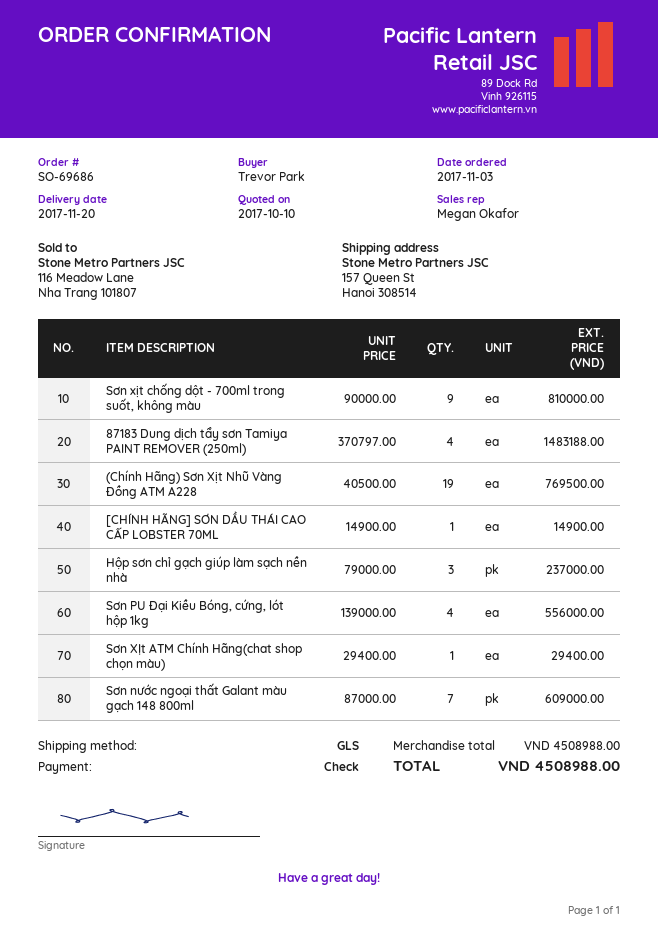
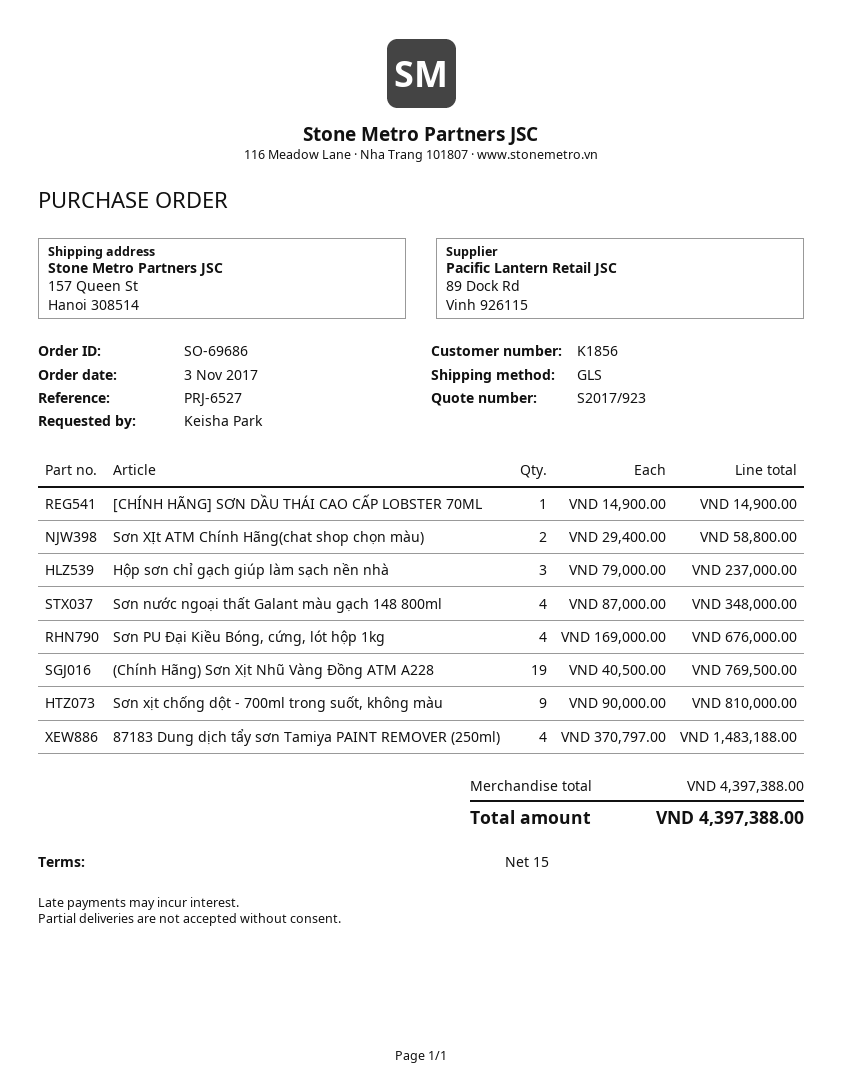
ordered by: Trevor Park -> Keisha Park
Sơn PU Đại Kiều Bóng, cứng, lót hộp 1kg: 4 x 139000.00 = 556000.00 -> 4 x 169000.00 = 676000.00
Sơn XỊt ATM Chính Hãng(chat shop chọn màu): 1 x 29400.00 = 29400.00 -> 2 x 29400.00 = 58800.00
Sơn nước ngoại thất Galant màu gạch 148 800ml: 7 x 87000.00 = 609000.00 -> 4 x 87000.00 = 348000.00
subtotal: 4508988.00 -> 4397388.00
total: 4508988.00 -> 4397388.00

